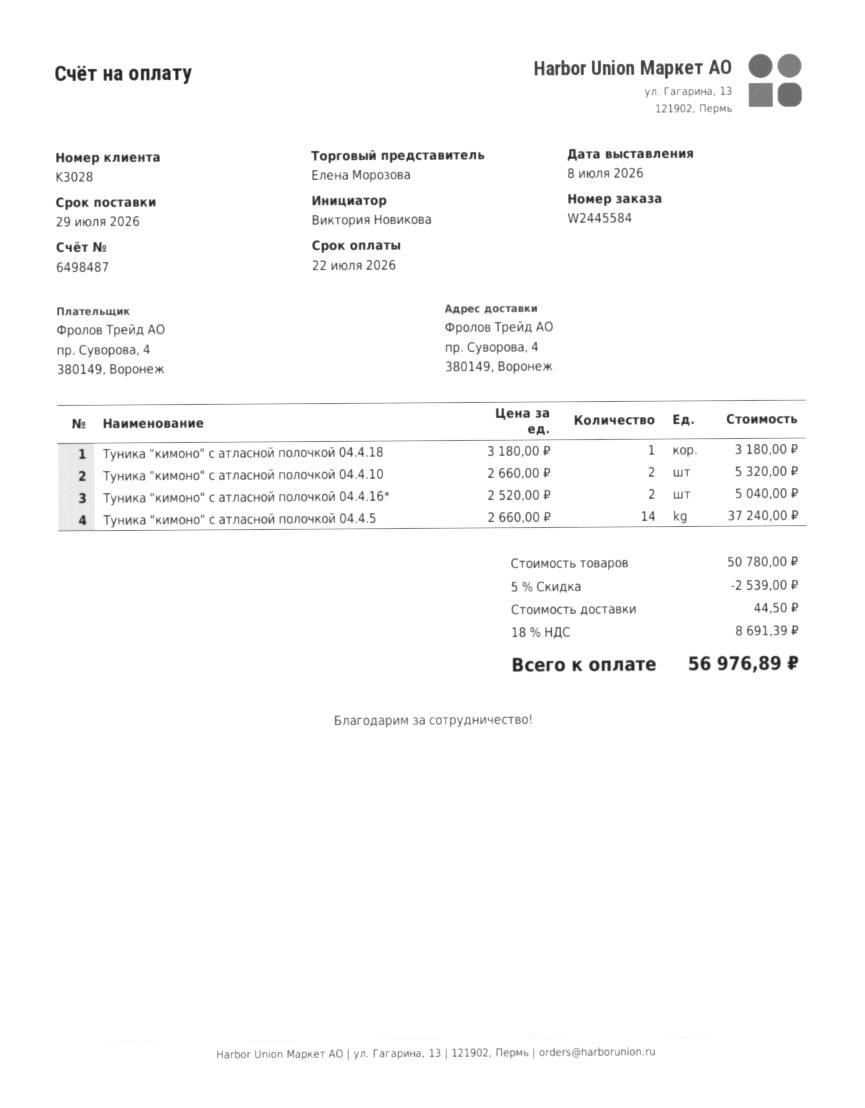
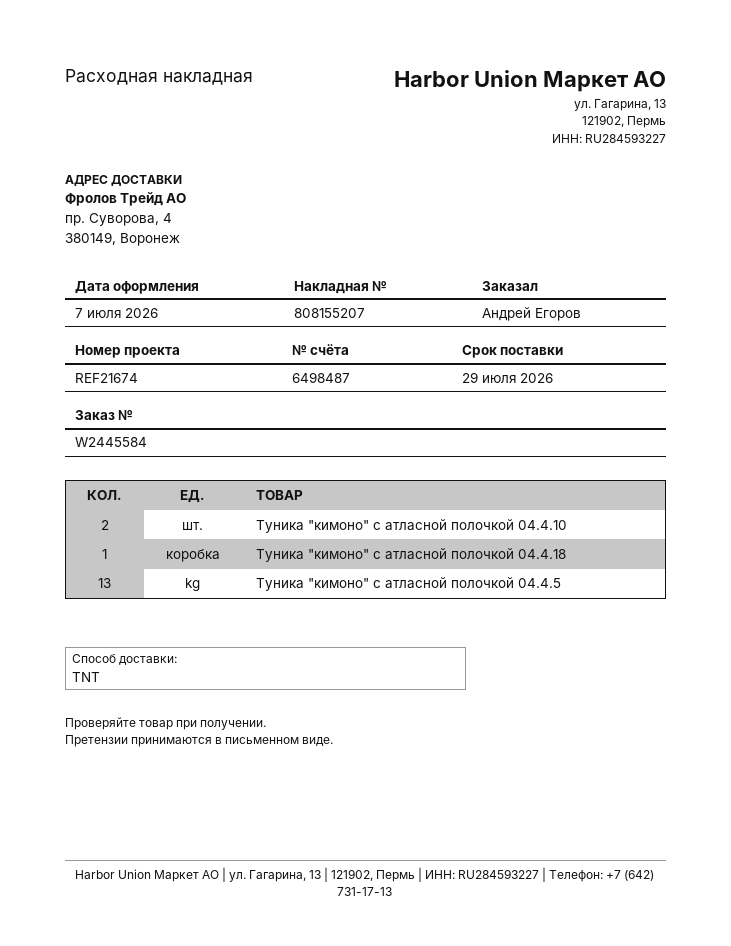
ordered by: Виктория Новикова -> Андрей Егоров
Туника "кимоно" с атласной полочкой 04.4.16*: 2 -> none
Туника "кимоно" с атласной полочкой 04.4.5: 14 -> 13

